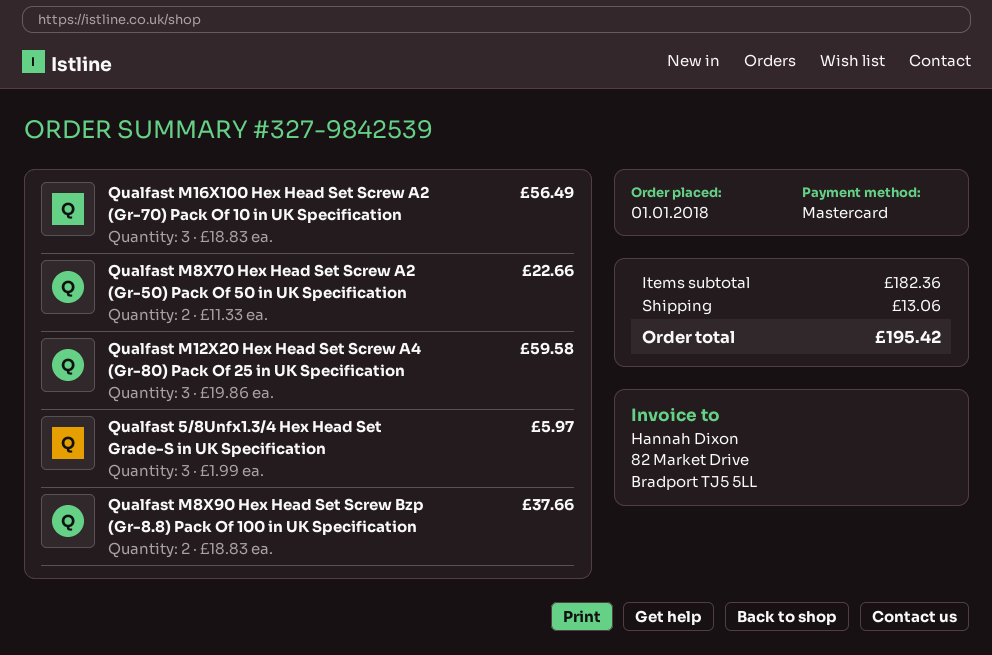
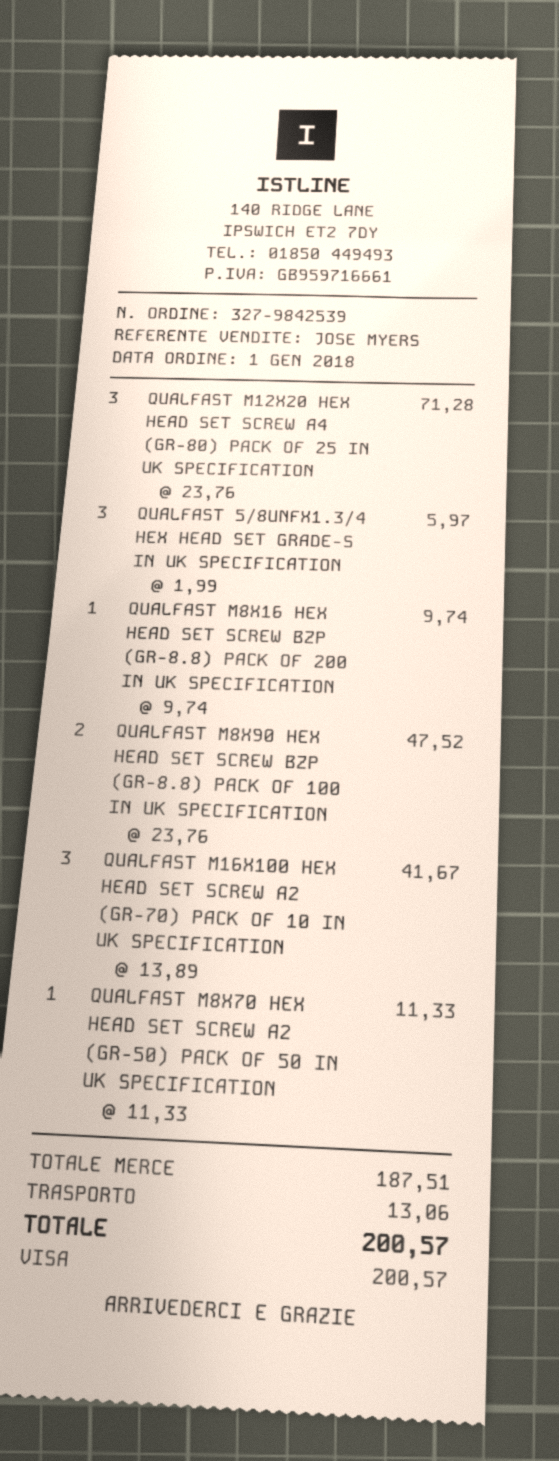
payment method: Mastercard -> Visa
Qualfast M16X100 Hex Head Set Screw A2 (Gr-70) Pack Of 10 in UK Specification: 3 x 18.83 = 56.49 -> 3 x 13.89 = 41.67
Qualfast M8X70 Hex Head Set Screw A2 (Gr-50) Pack Of 50 in UK Specification: 2 x 11.33 = 22.66 -> 1 x 11.33 = 11.33
Qualfast M12X20 Hex Head Set Screw A4 (Gr-80) Pack Of 25 in UK Specification: 3 x 19.86 = 59.58 -> 3 x 23.76 = 71.28
Qualfast M8X90 Hex Head Set Screw Bzp (Gr-8.8) Pack Of 100 in UK Specification: 2 x 18.83 = 37.66 -> 2 x 23.76 = 47.52
QUALFAST M8X16 HEX HEAD SET SCREW BZP (GR-8.8) PACK OF 200 IN UK SPECIFICATION: none -> 1 x 9.74 = 9.74
subtotal: 182.36 -> 187.51
total: 195.42 -> 200.57

